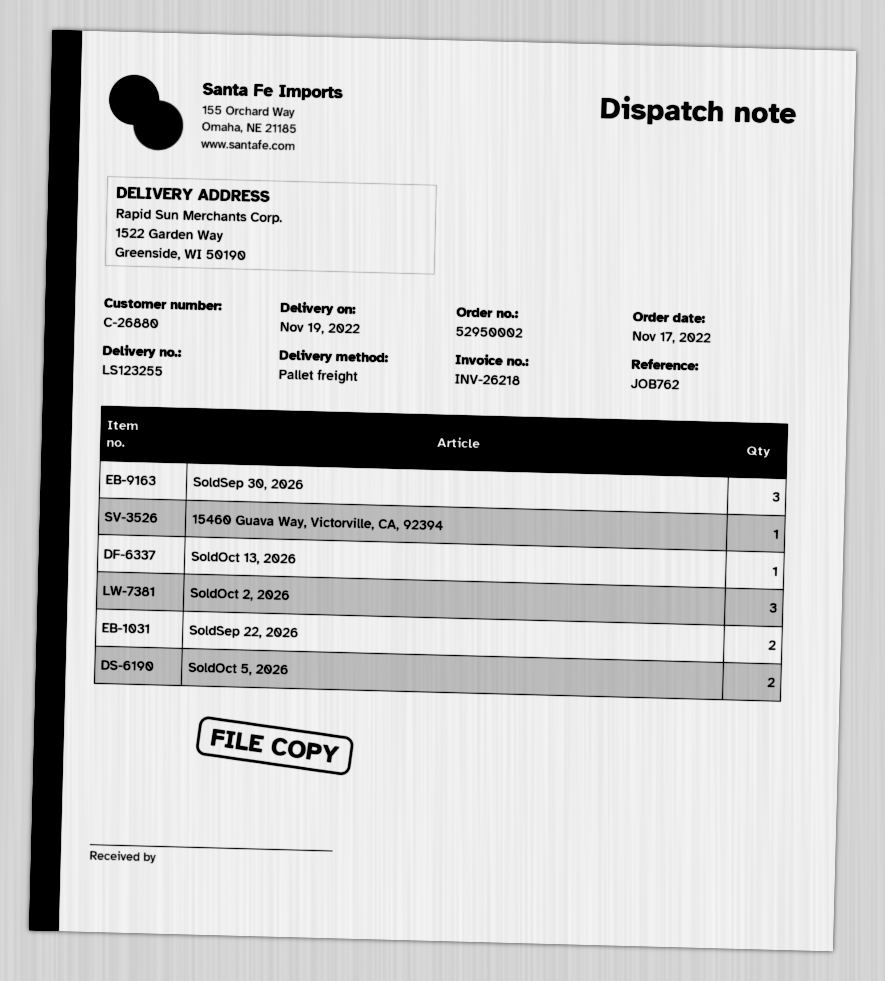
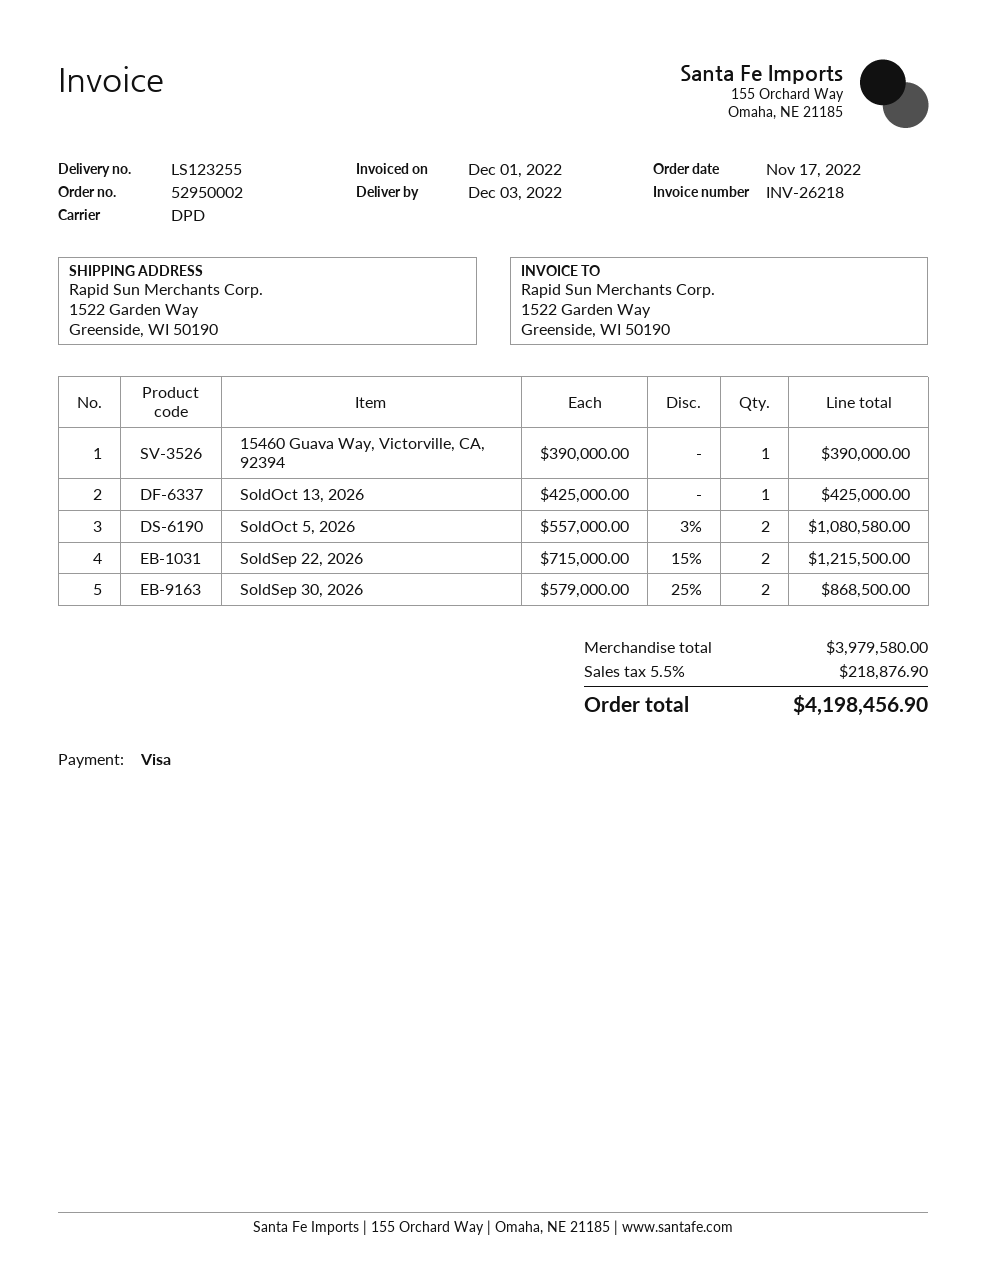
delivery date: 2022-11-19 -> 2022-12-03
shipping method: pallet freight -> DPD
SoldSep 30, 2026: 3 -> 2
SoldOct 2, 2026: 3 -> none

